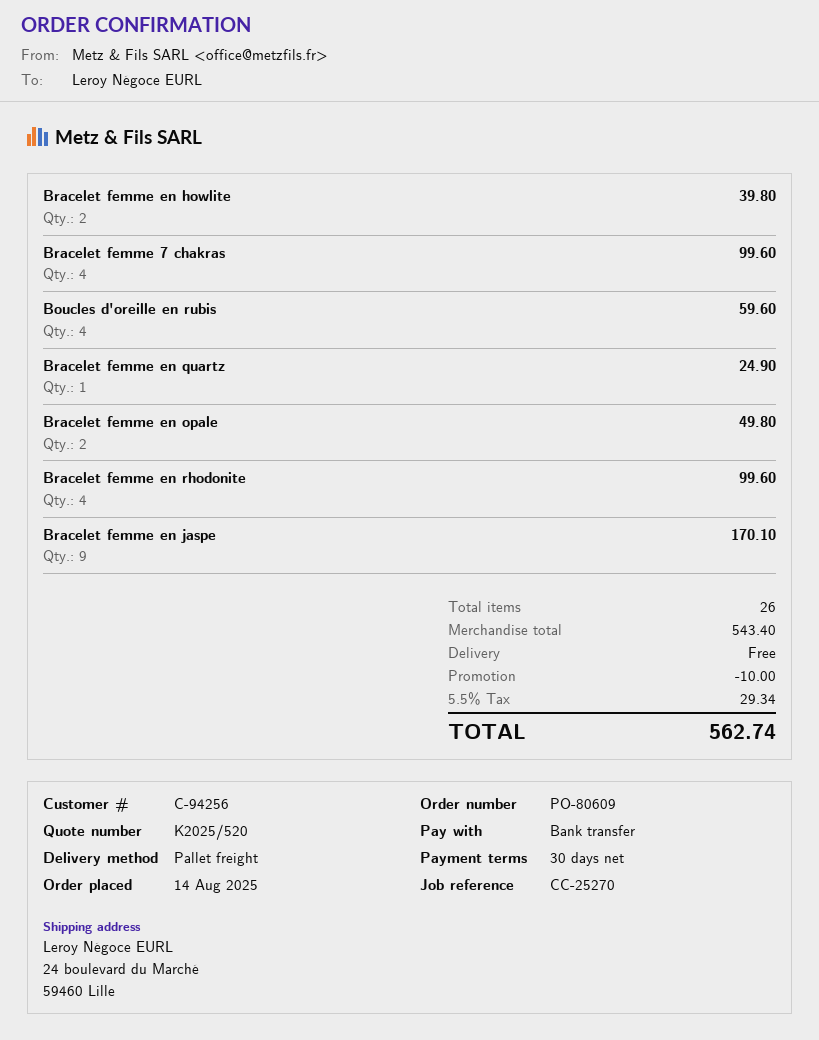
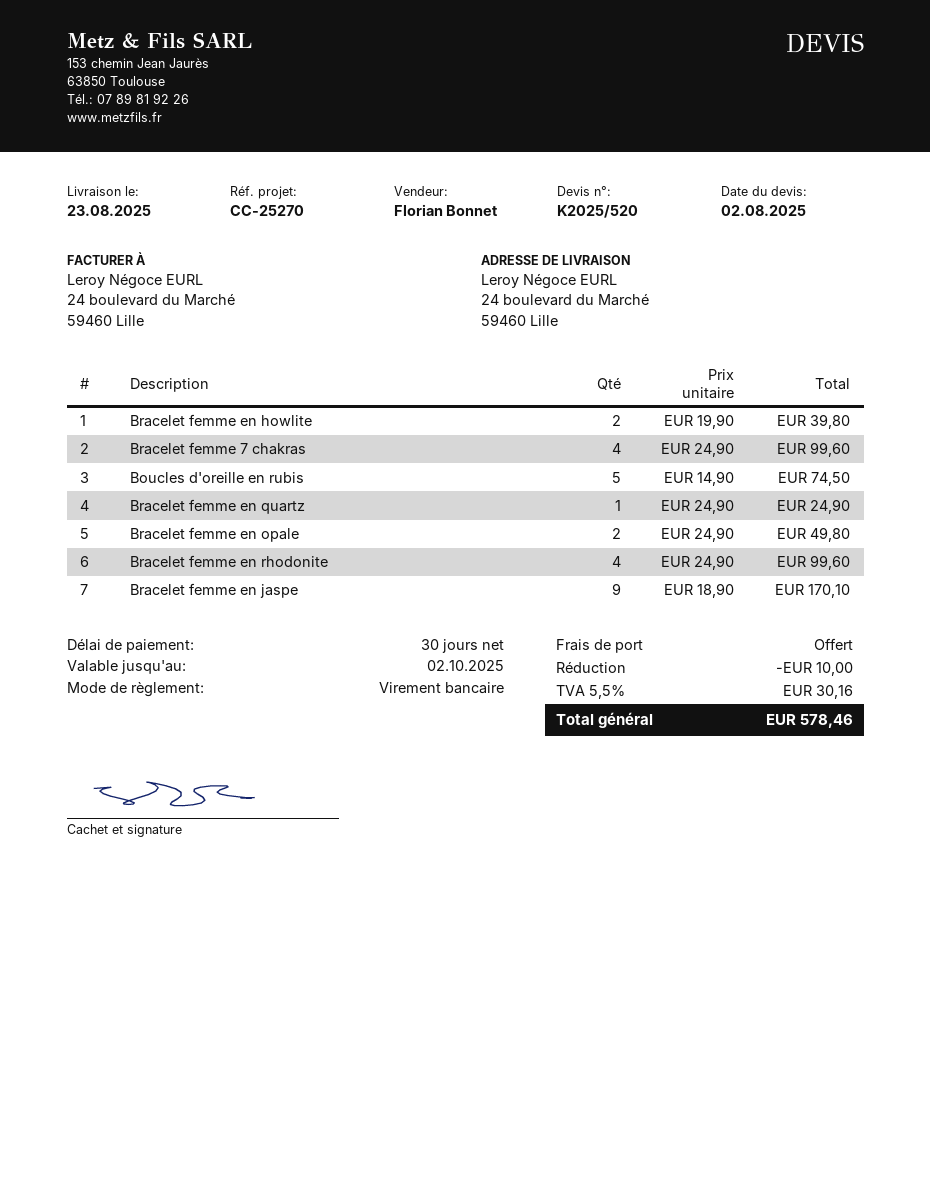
Boucles d'oreille en rubis: 4 for 59.60 -> 5 for 74.50
tax: 5.5% = 29.34 -> 5.5% = 30.16
total: 562.74 -> 578.46

